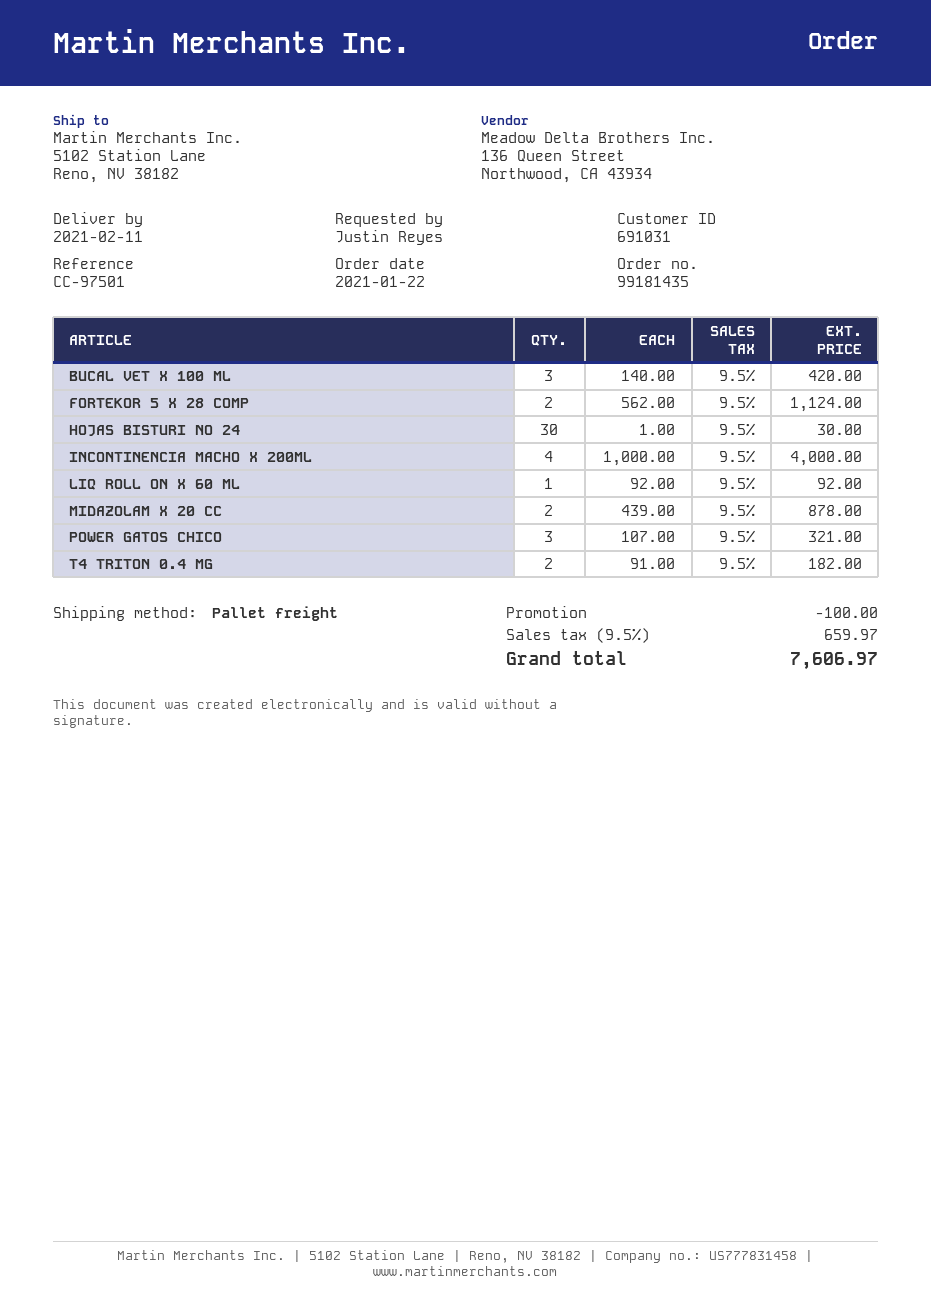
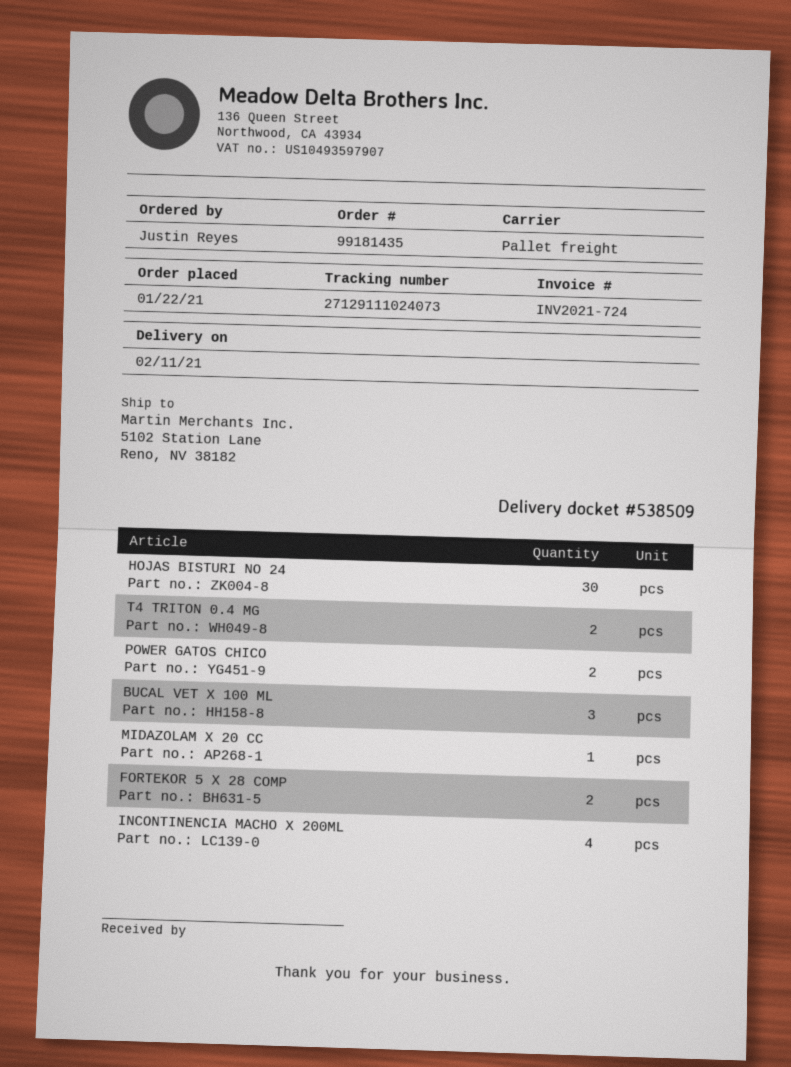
LIQ ROLL ON X 60 ML: 1 -> none
MIDAZOLAM X 20 CC: 2 -> 1
POWER GATOS CHICO: 3 -> 2

